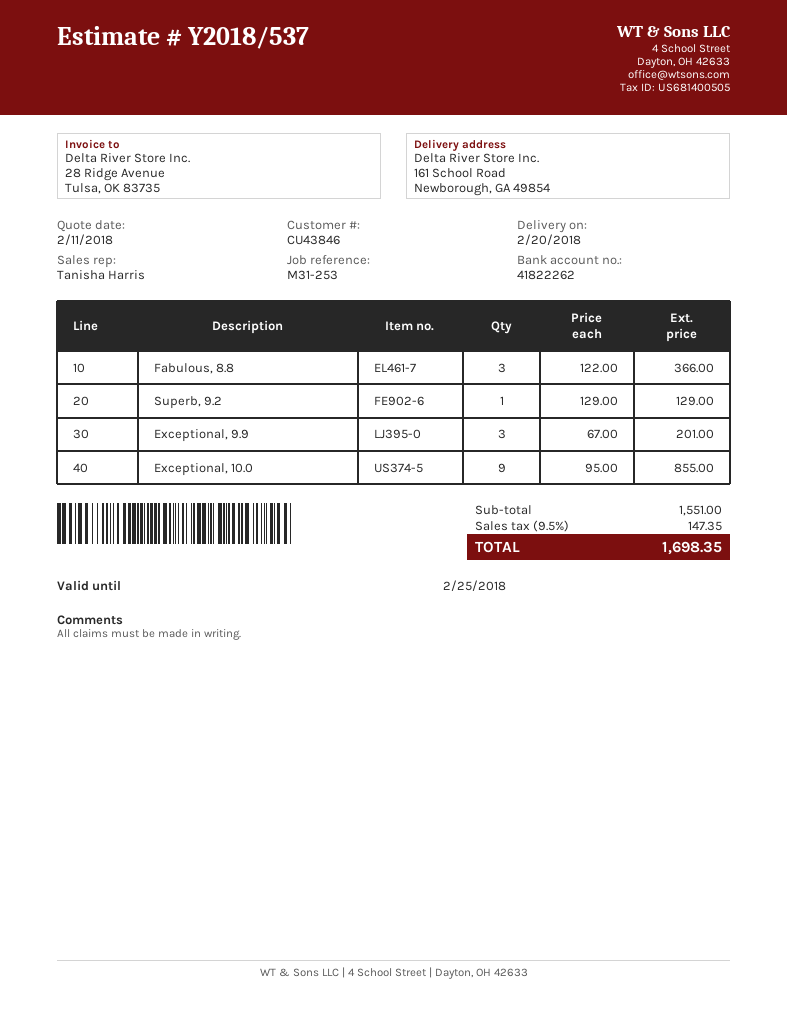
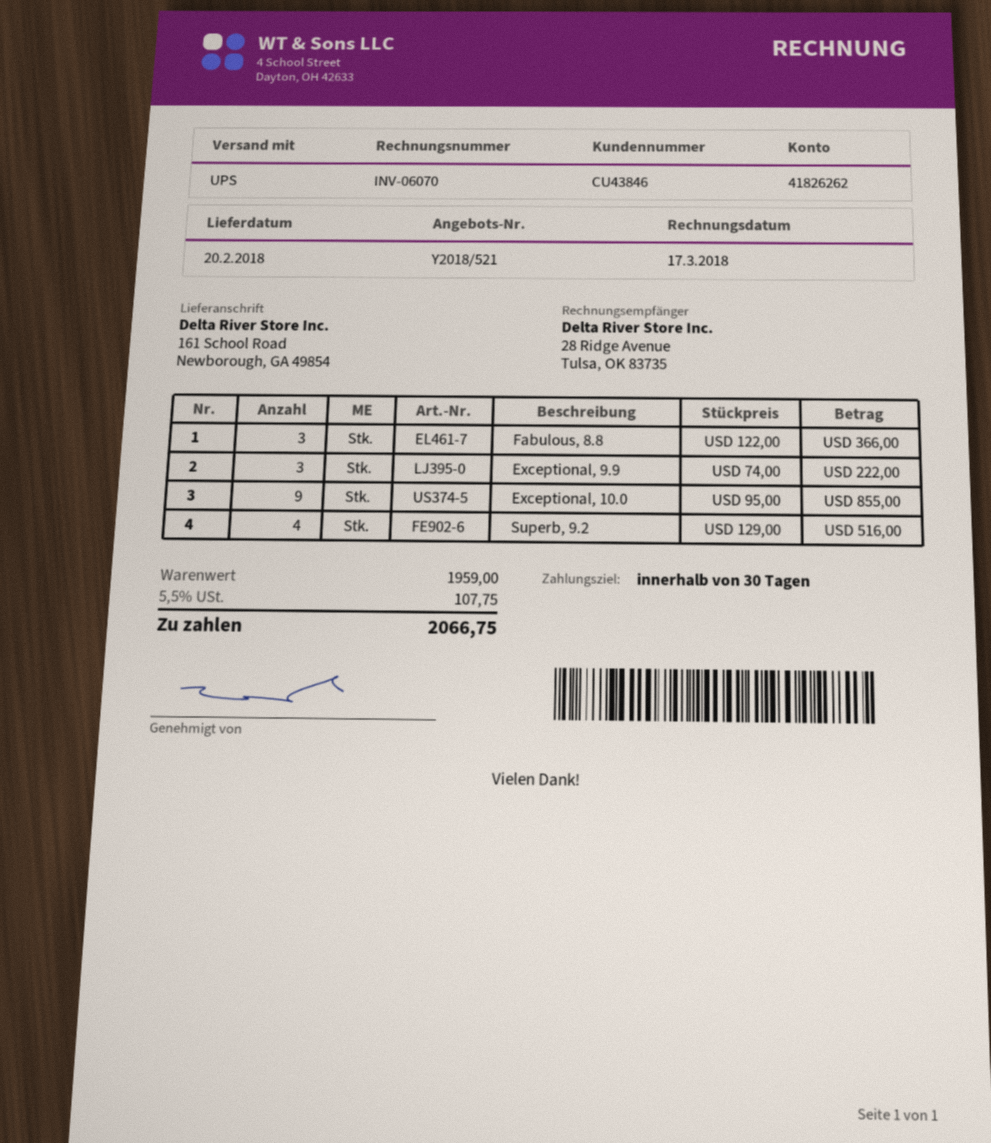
quote number: Y2018/537 -> Y2018/521
bank account: 41822262 -> 41826262
Superb, 9.2: 1 x 129.00 = 129.00 -> 4 x 129.00 = 516.00
Exceptional, 9.9: 3 x 67.00 = 201.00 -> 3 x 74.00 = 222.00
subtotal: 1551.00 -> 1959.00
tax: 9.5% = 147.35 -> 5.5% = 107.75
total: 1698.35 -> 2066.75

